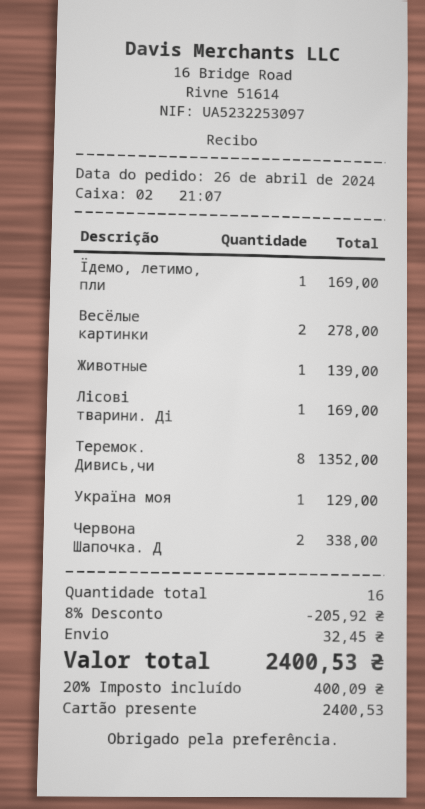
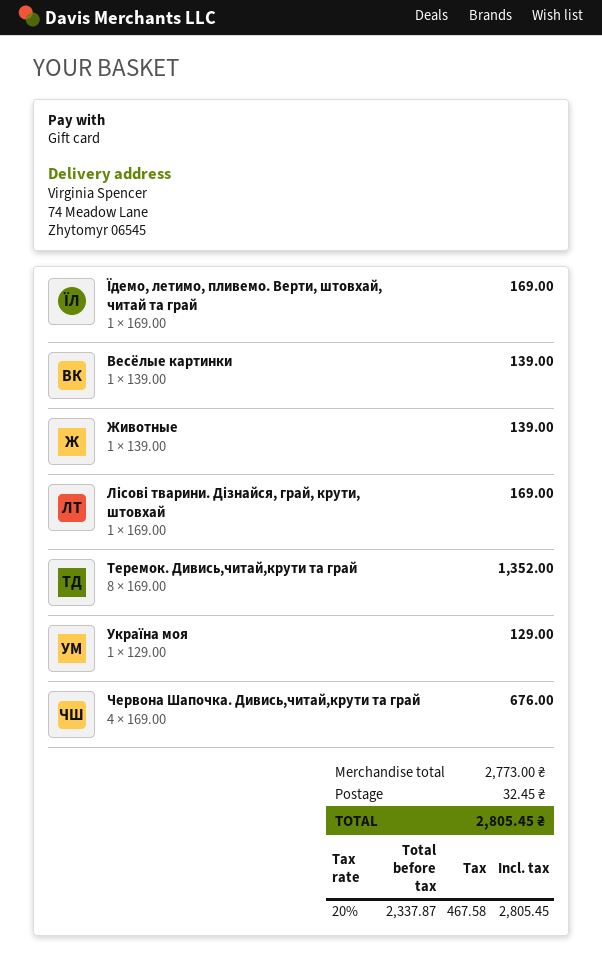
Весёлые картинки: 2 for 278.00 -> 1 for 139.00
Червона Шапочка. Д: 2 for 338.00 -> 4 for 676.00
discount: 8% = 205.92 -> none
tax: 20% = 400.09 -> 20% = 467.58
total: 2400.53 -> 2805.45

